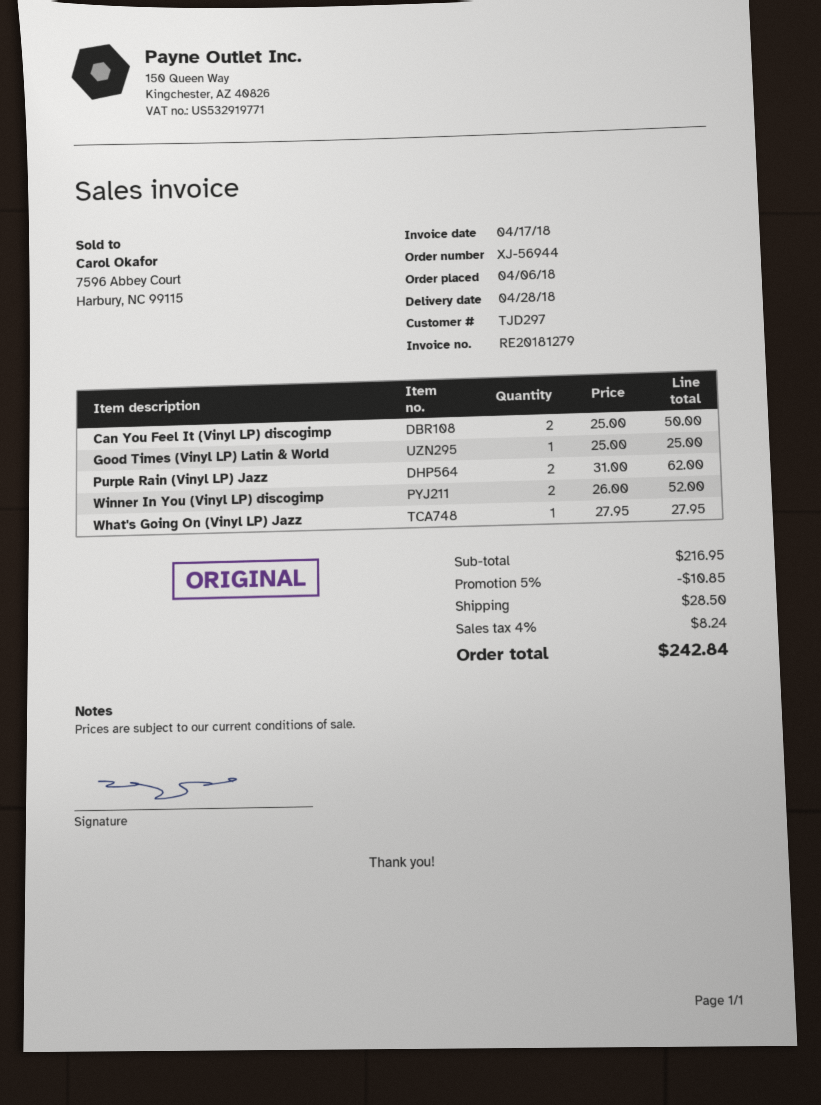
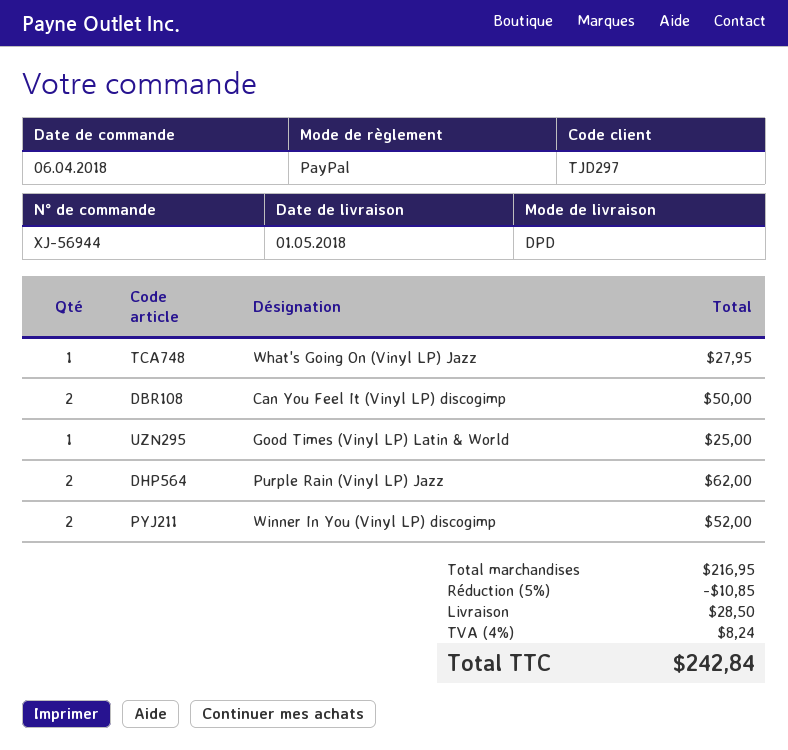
delivery date: 2018-04-28 -> 2018-05-01

